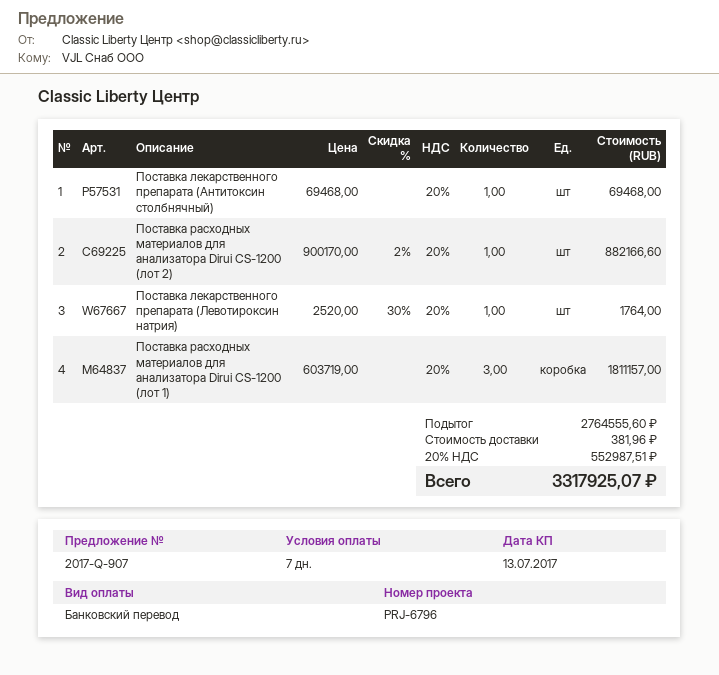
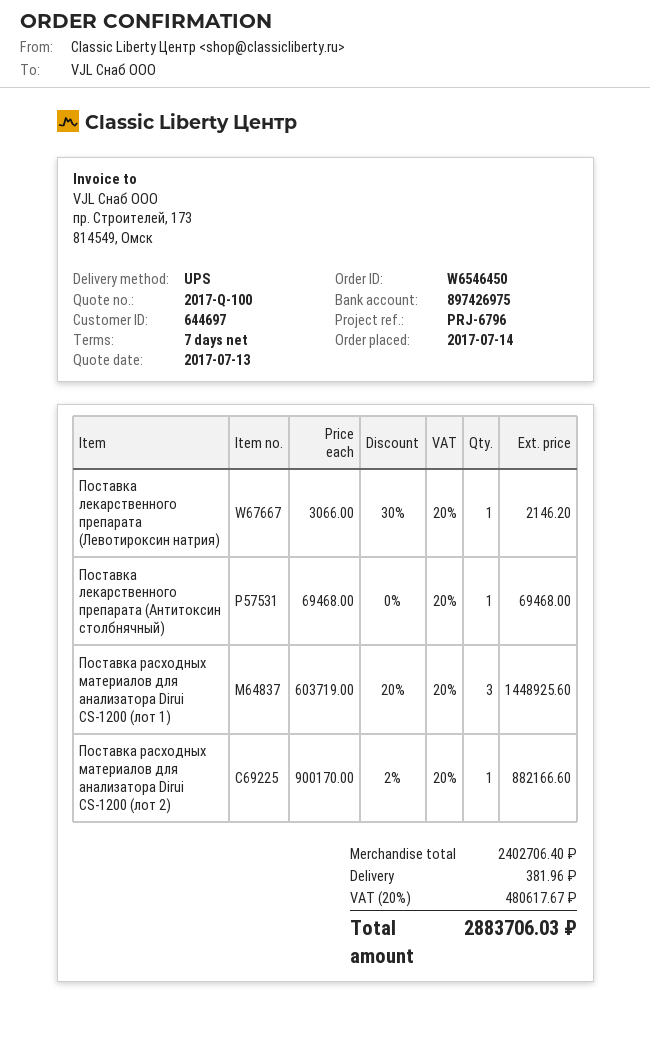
quote number: 2017-Q-907 -> 2017-Q-100
Поставка лекарственного препарата (Левотироксин натрия): 1 x 2520.00 - 30% = 1764.00 -> 1 x 3066.00 - 30% = 2146.20
Поставка расходных материалов для анализатора Dirui CS-1200 (лот 1): 3 x 603719.00 = 1811157.00 -> 3 x 603719.00 - 20% = 1448925.60
subtotal: 2764555.60 -> 2402706.40
tax: 20% = 552987.51 -> 20% = 480617.67
total: 3317925.07 -> 2883706.03

